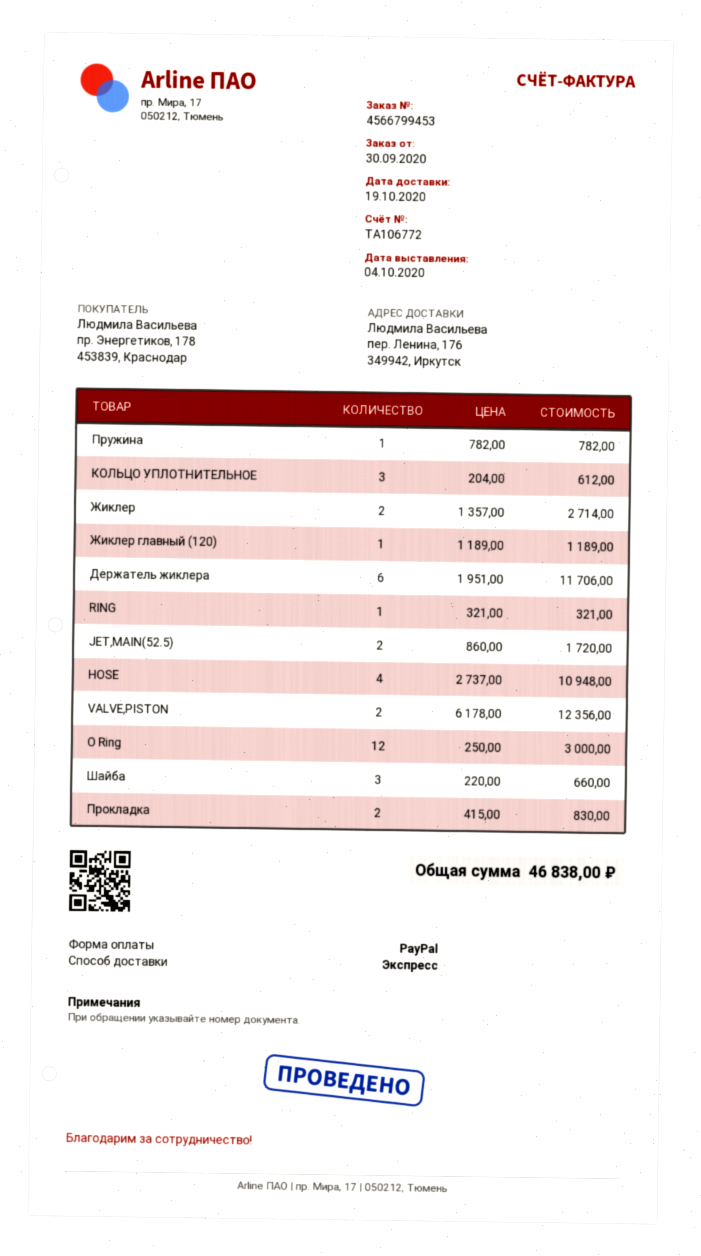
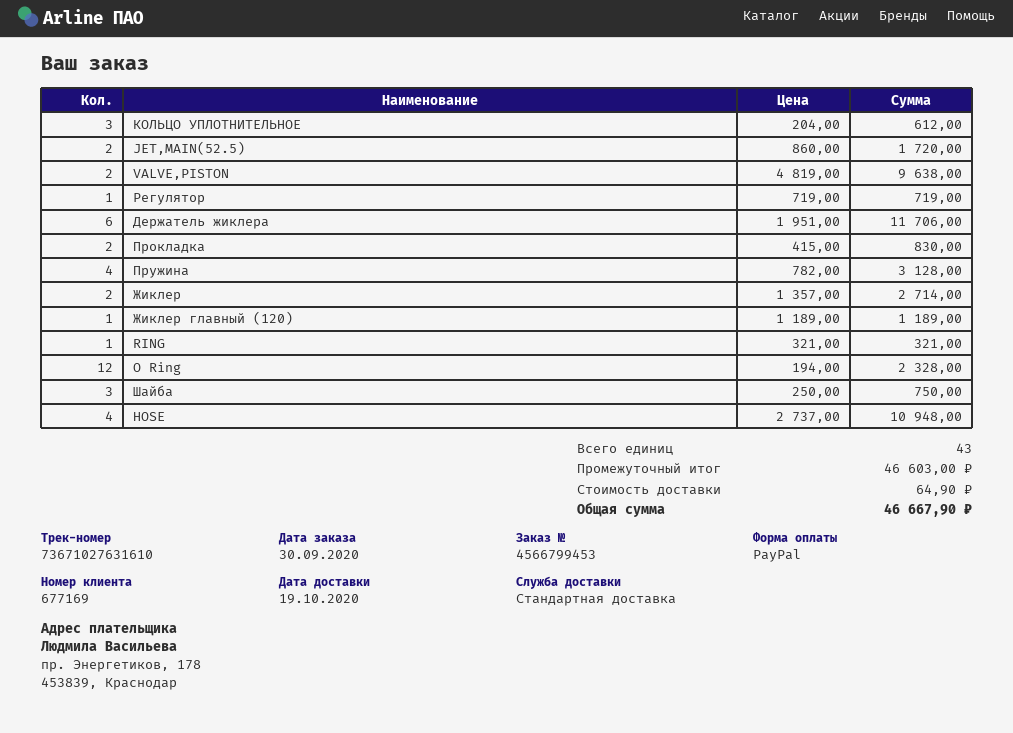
shipping method: express -> standard
Пружина: 1 x 782.00 = 782.00 -> 4 x 782.00 = 3128.00
VALVE,PISTON: 2 x 6178.00 = 12356.00 -> 2 x 4819.00 = 9638.00
O Ring: 12 x 250.00 = 3000.00 -> 12 x 194.00 = 2328.00
Шайба: 3 x 220.00 = 660.00 -> 3 x 250.00 = 750.00
Регулятор: none -> 1 x 719.00 = 719.00
shipping: none -> 64.90
total: 46838.00 -> 46667.90

